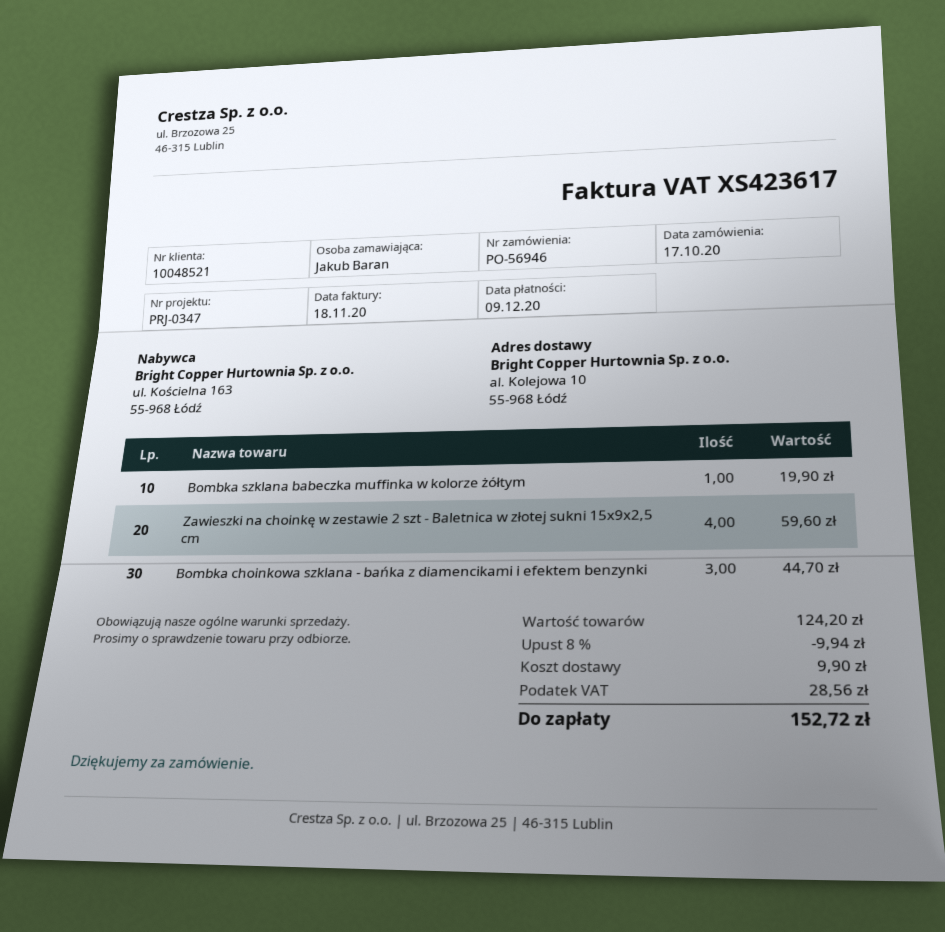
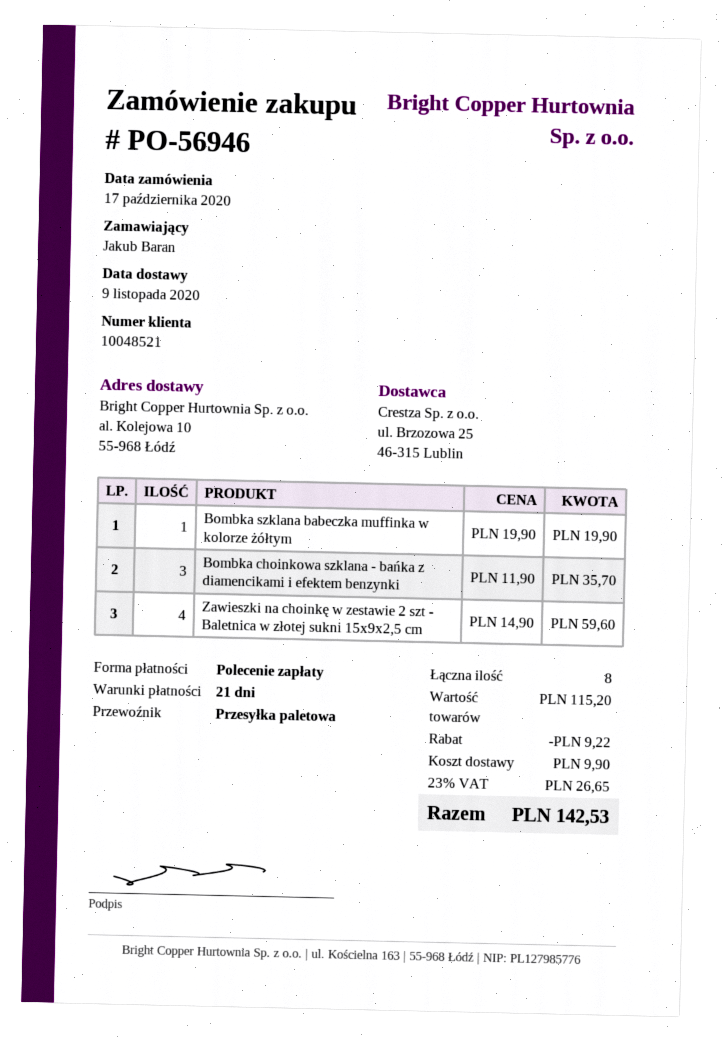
Bombka choinkowa szklana - bańka z diamencikami i efektem benzynki: 3 for 44.70 -> 3 for 35.70
subtotal: 124.20 -> 115.20
discount: 9.94 -> 9.22
tax: 28.56 -> 26.65
total: 152.72 -> 142.53

